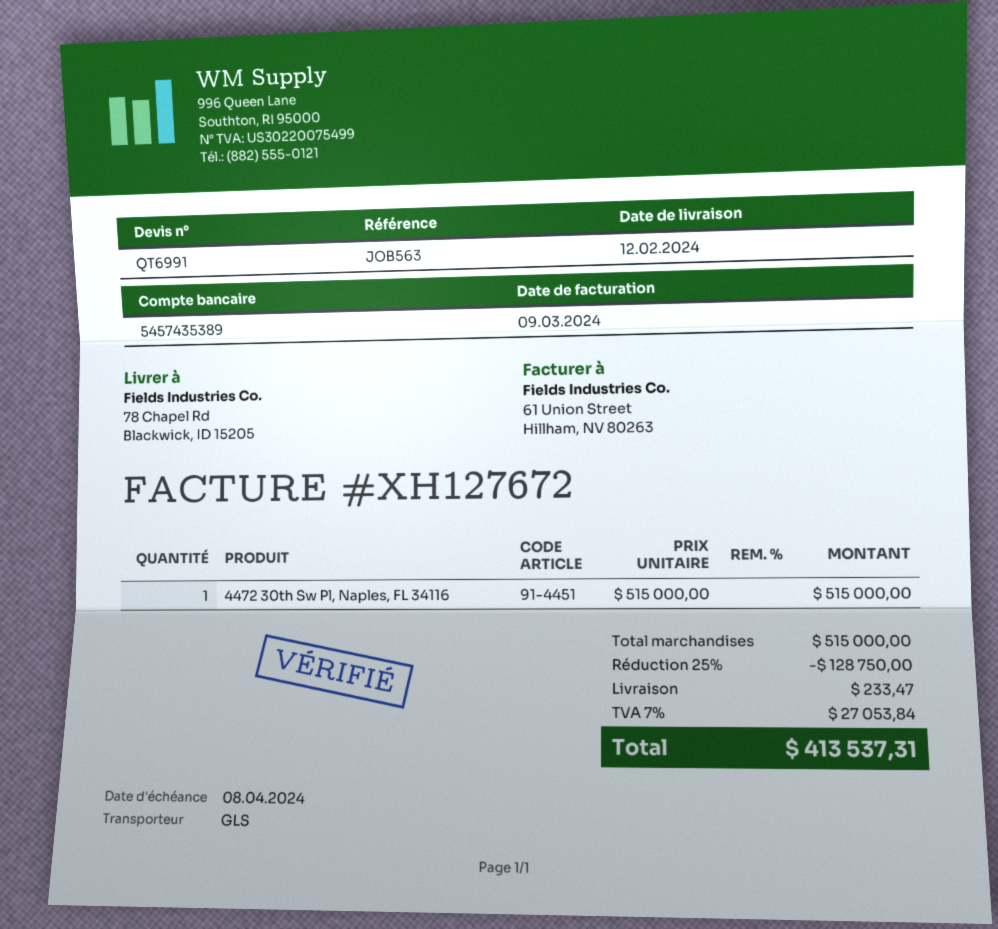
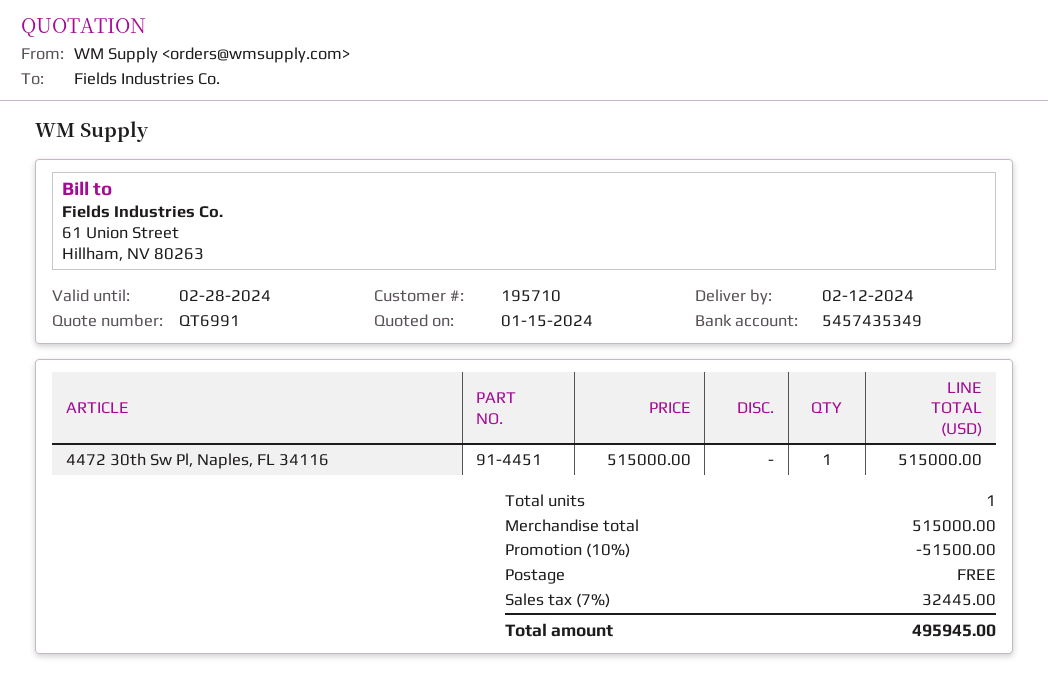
bank account: 5457435389 -> 5457435349
discount: 25% = 128750.00 -> 10% = 51500.00
shipping: 233.47 -> 0.00
tax: 7% = 27053.84 -> 7% = 32445.00
total: 413537.31 -> 495945.00

